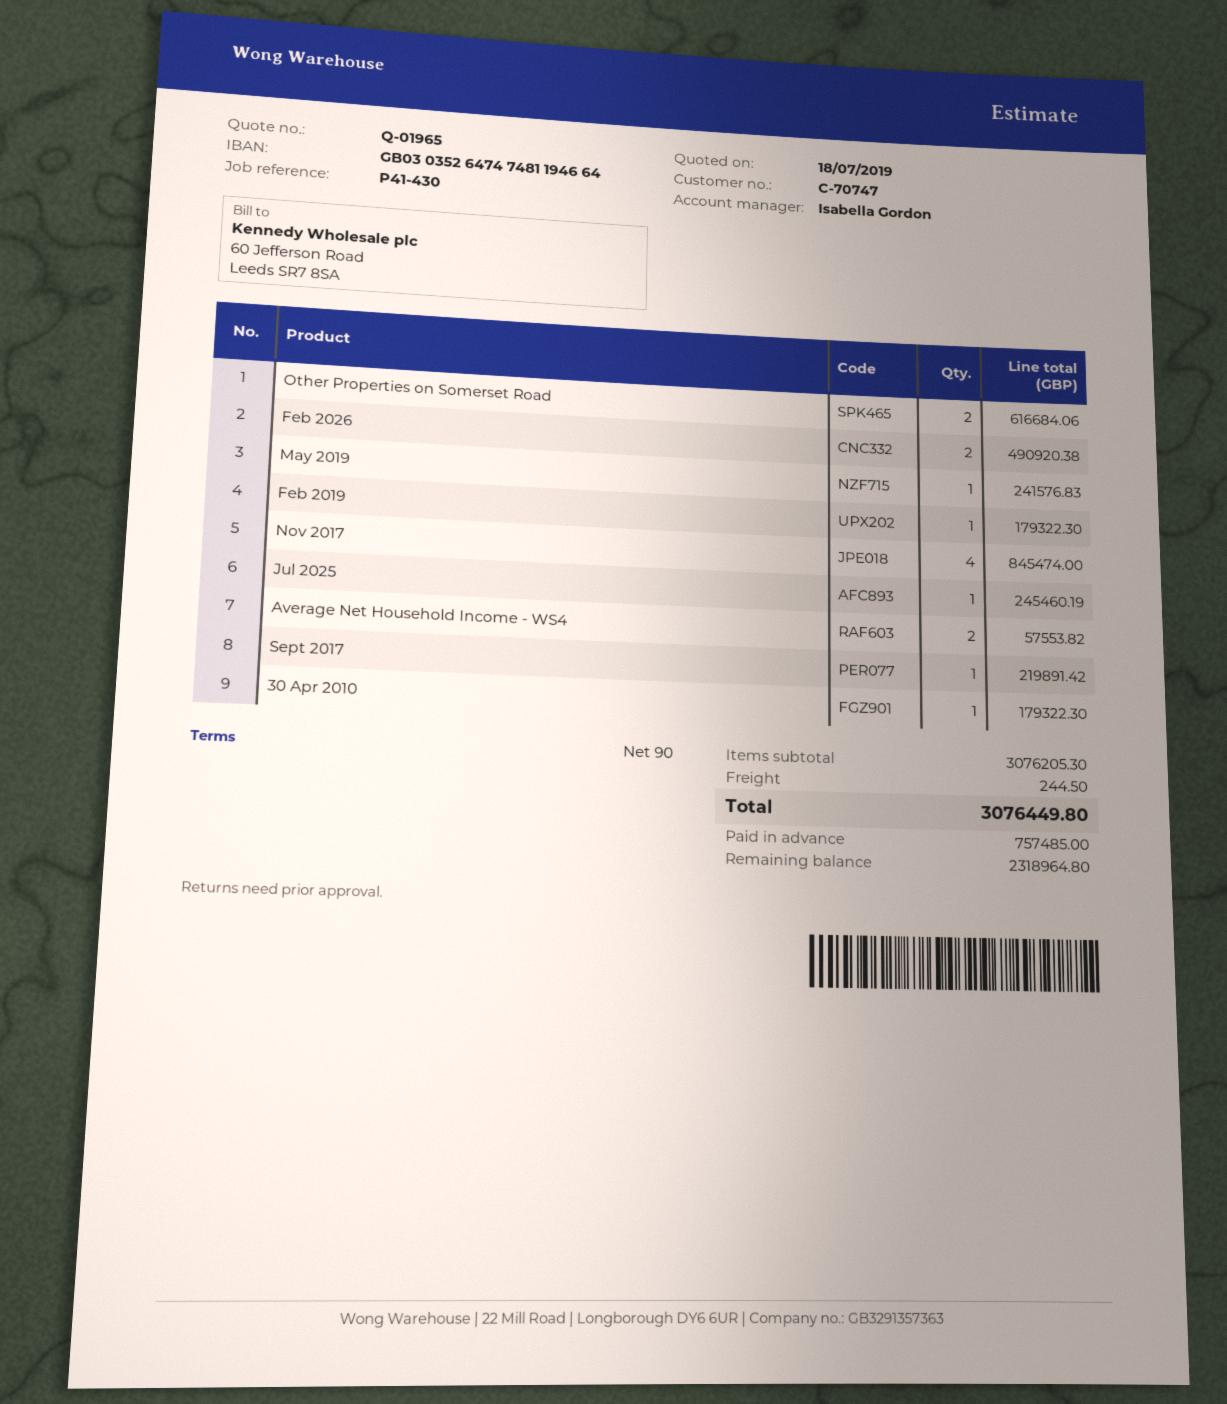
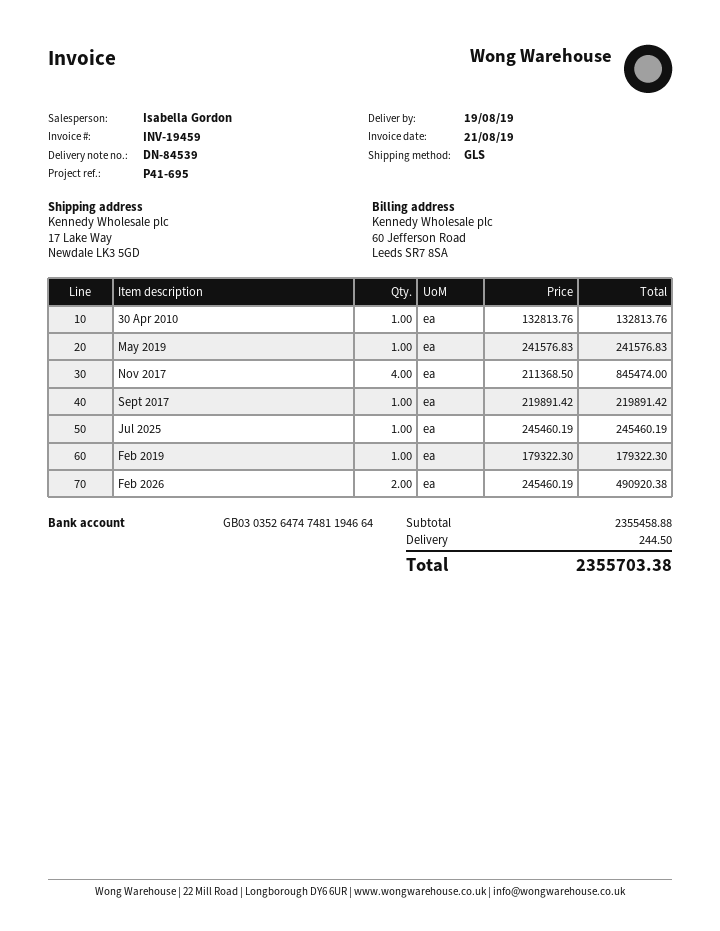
reference: P41-430 -> P41-695
Other Properties on Somerset Road: 2 for 616684.06 -> none
Average Net Household Income - WS4: 2 for 57553.82 -> none
30 Apr 2010: 1 for 179322.30 -> 1 for 132813.76
subtotal: 3076205.30 -> 2355458.88
total: 3076449.80 -> 2355703.38

